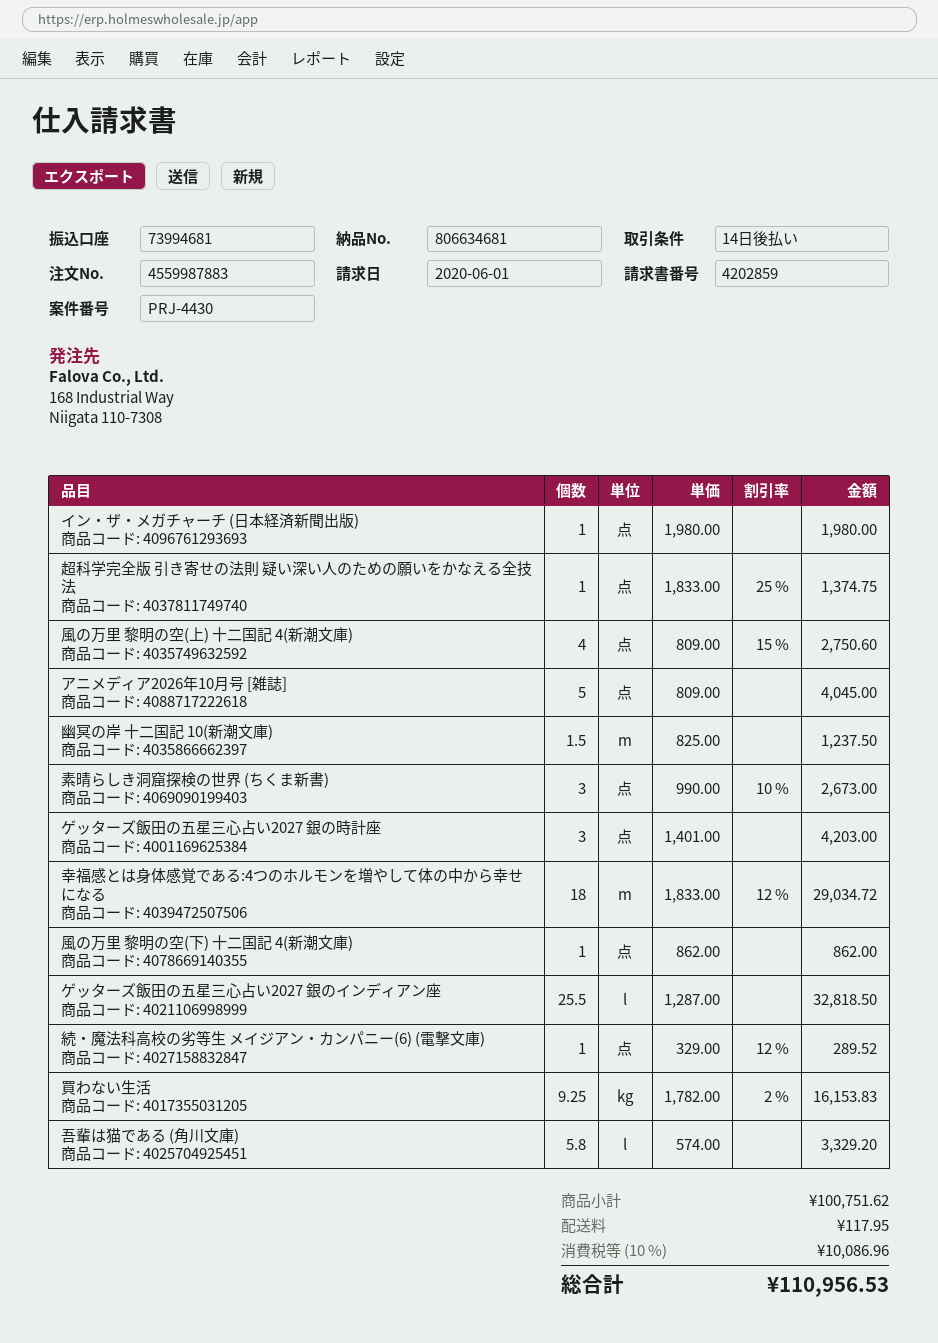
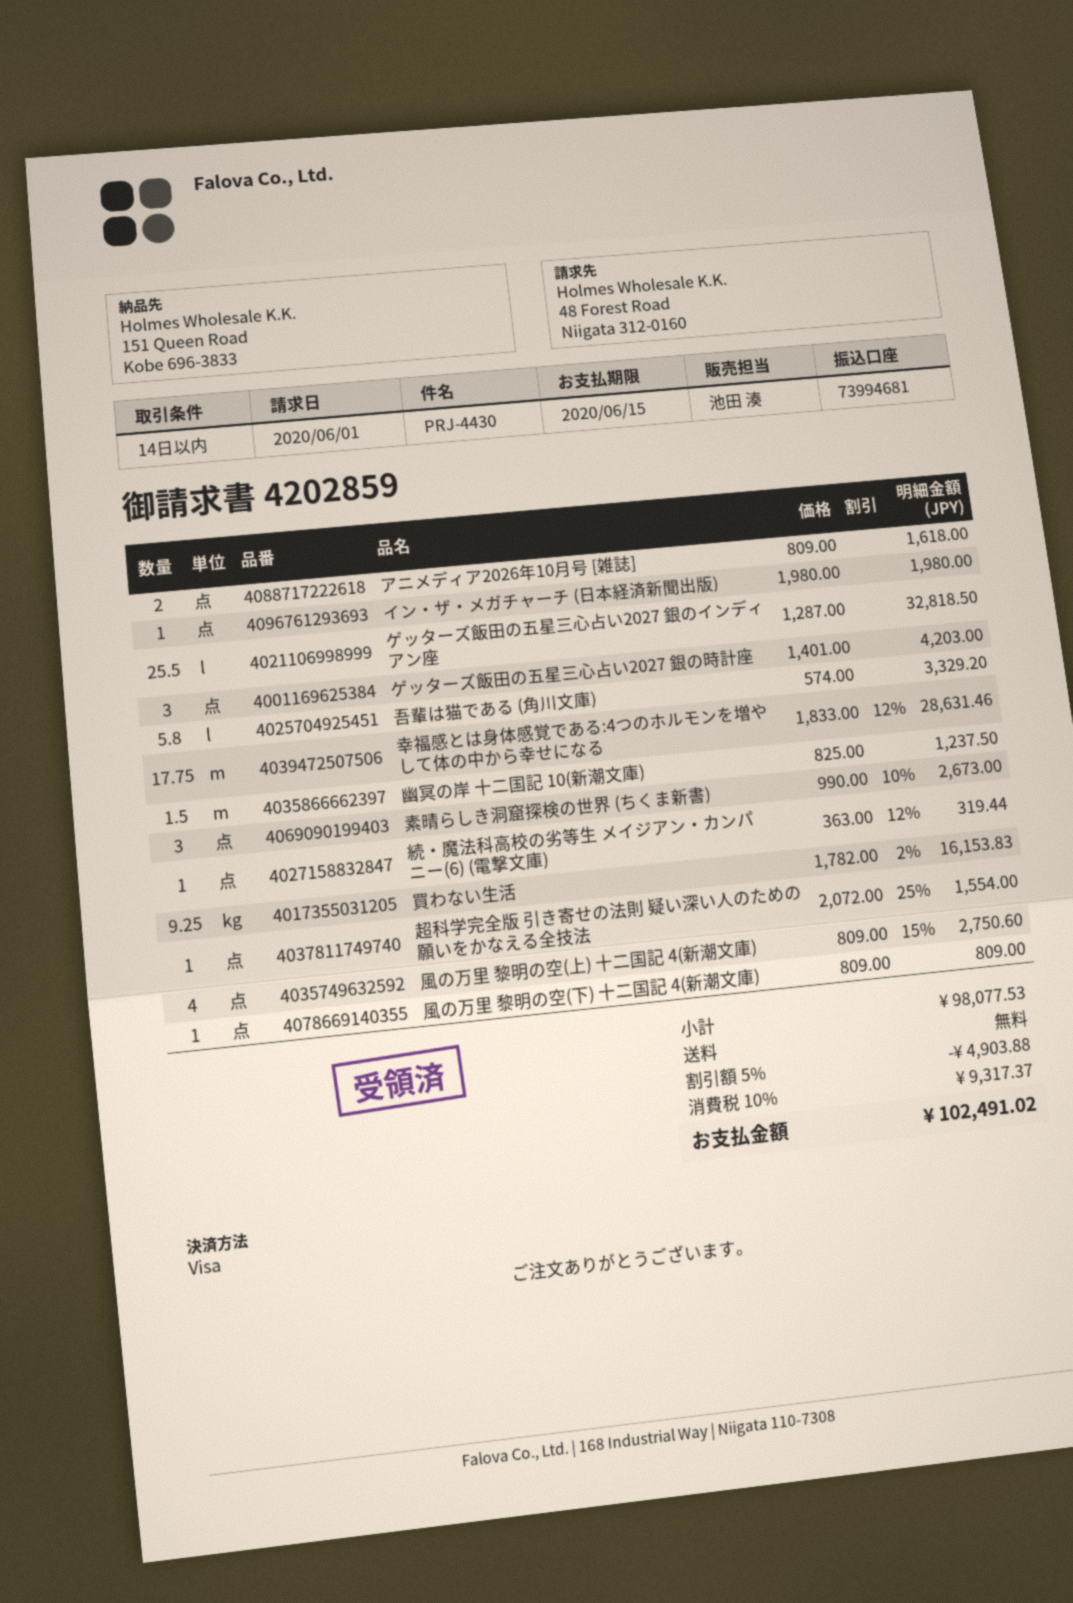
超科学完全版 引き寄せの法則 疑い深い人のための願いをかなえる全技法: 1 x 1833.00 - 25% = 1374.75 -> 1 x 2072.00 - 25% = 1554.00
アニメディア2026年10月号 [雑誌]: 5 x 809.00 = 4045.00 -> 2 x 809.00 = 1618.00
幸福感とは身体感覚である:4つのホルモンを増やして体の中から幸せになる: 18 x 1833.00 - 12% = 29034.72 -> 17.75 x 1833.00 - 12% = 28631.46
風の万里 黎明の空(下) 十二国記 4(新潮文庫): 1 x 862.00 = 862.00 -> 1 x 809.00 = 809.00
続・魔法科高校の劣等生 メイジアン・カンパニー(6) (電撃文庫): 1 x 329.00 - 12% = 289.52 -> 1 x 363.00 - 12% = 319.44
subtotal: 100751.62 -> 98077.53
discount: none -> 5% = 4903.88
shipping: 117.95 -> 0.00
tax: 10% = 10086.96 -> 10% = 9317.37
total: 110956.53 -> 102491.02

